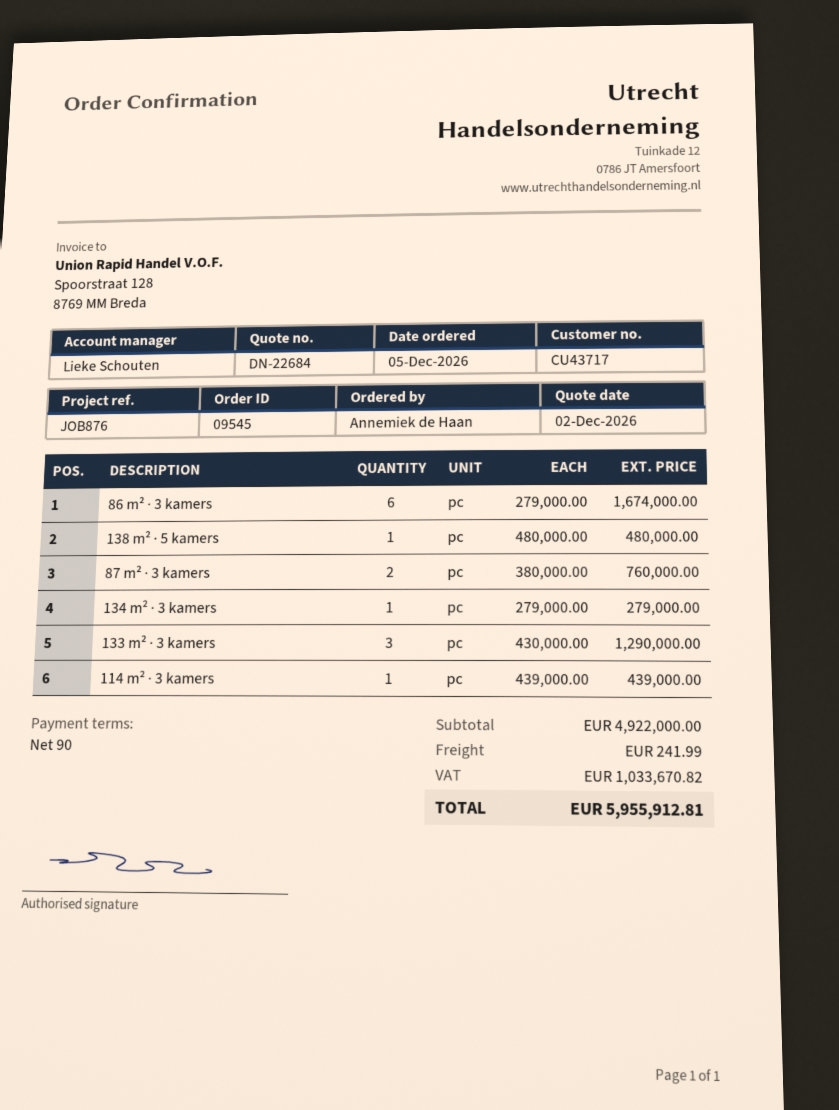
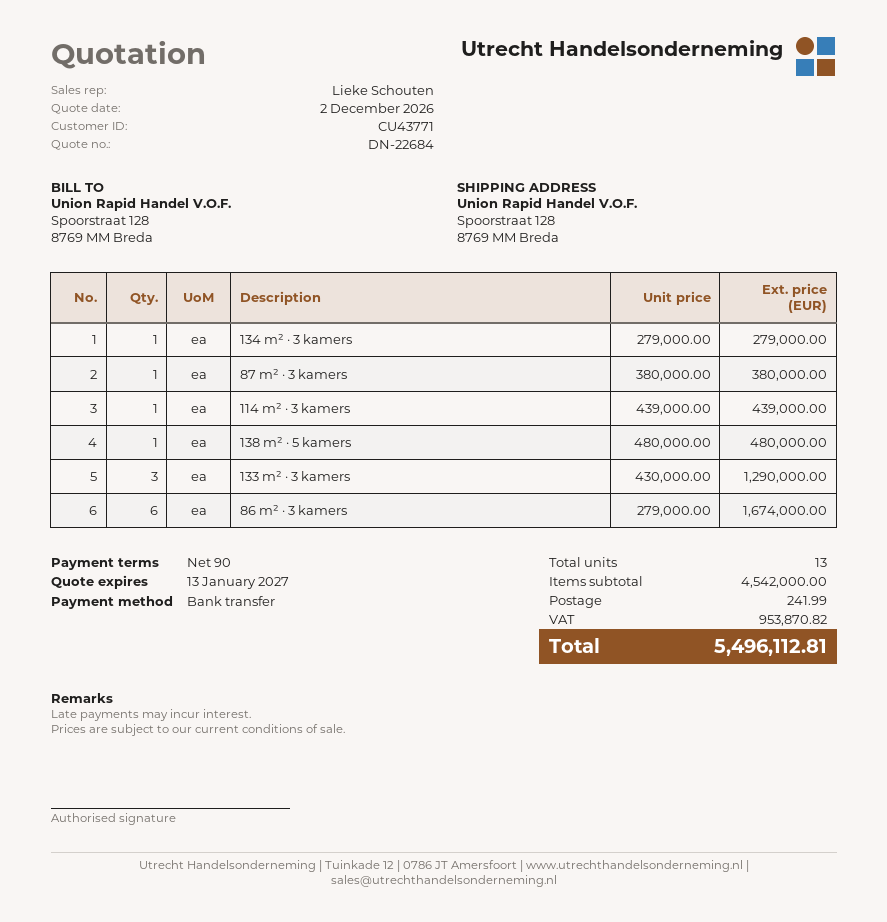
customer number: CU43717 -> CU43771
87 m² · 3 kamers: 2 x 380000.00 = 760000.00 -> 1 x 380000.00 = 380000.00
subtotal: 4922000.00 -> 4542000.00
tax: 1033670.82 -> 953870.82
total: 5955912.81 -> 5496112.81

